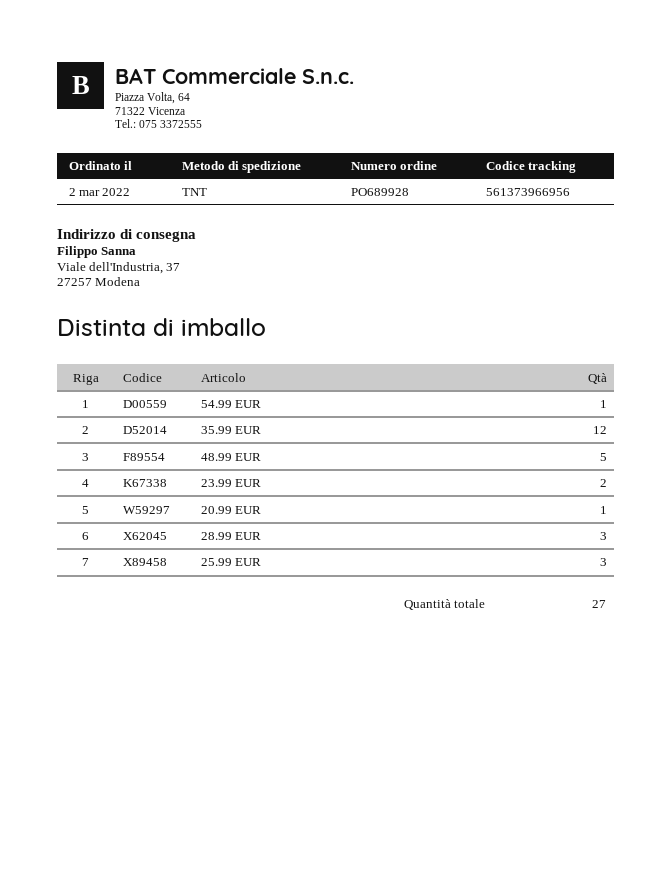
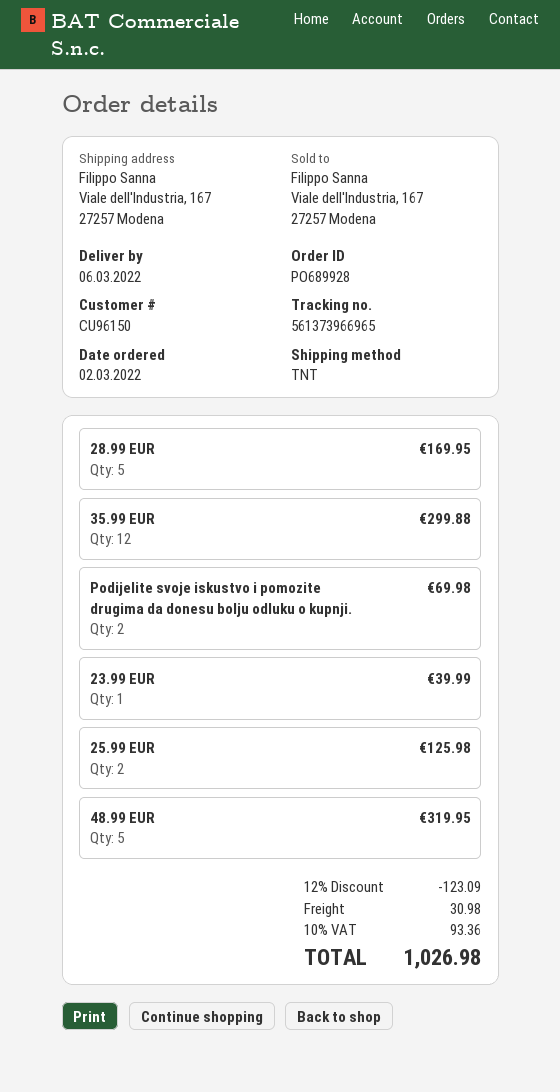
tracking number: 561373966956 -> 561373966965
ship to: Viale dell'Industria, 37, 27257 Modena -> Viale dell'Industria, 167, 27257 Modena
54.99 EUR: 1 -> none
23.99 EUR: 2 -> 1
20.99 EUR: 1 -> none
28.99 EUR: 3 -> 5
25.99 EUR: 3 -> 2
Podijelite svoje iskustvo i pomozite drugima da donesu bolju odluku o kupnji.: none -> 2

